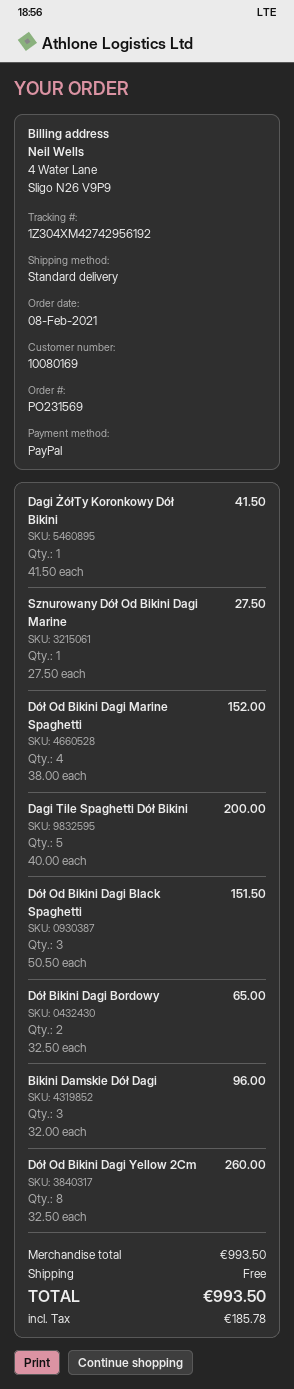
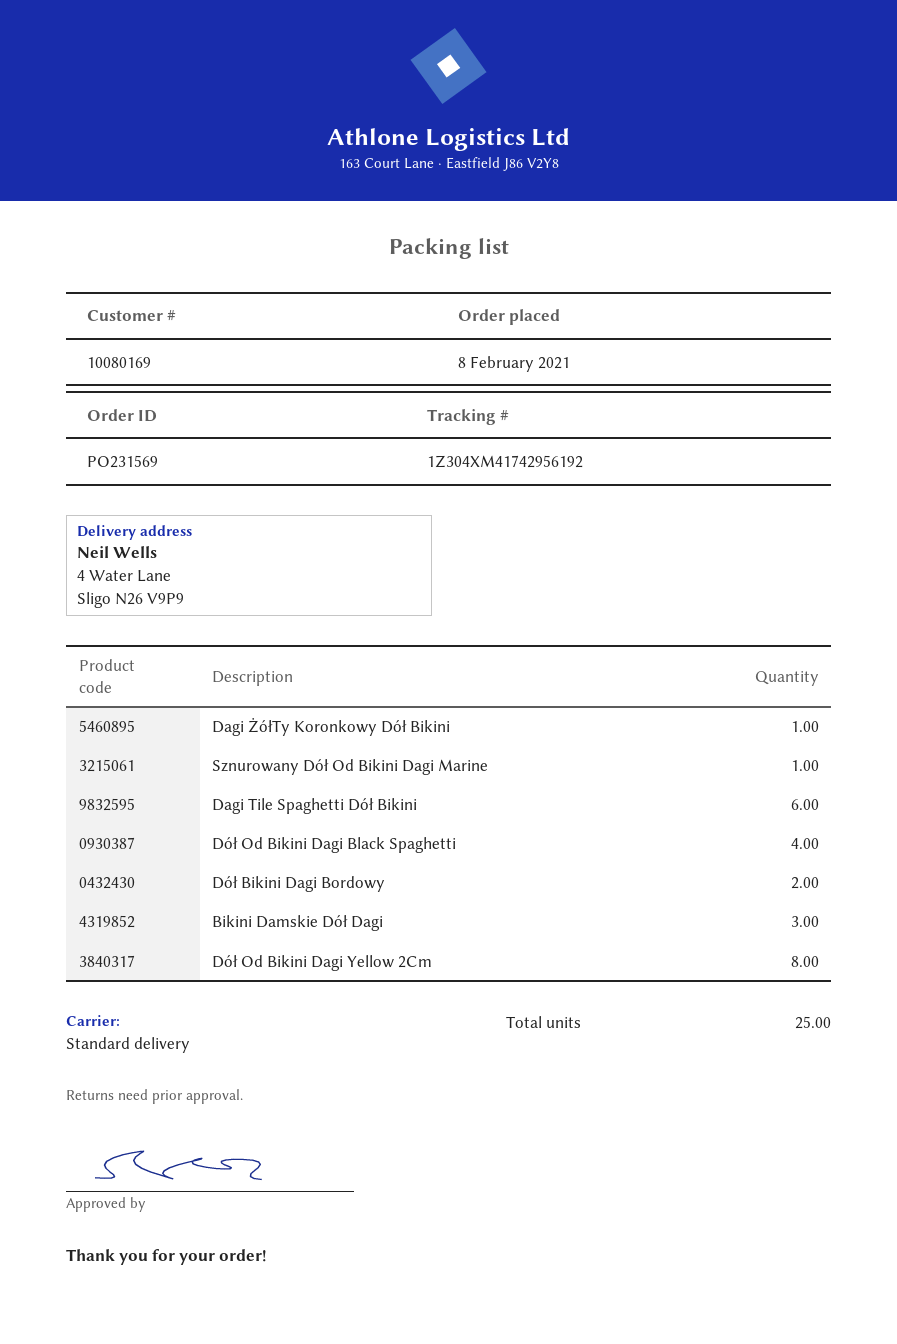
tracking number: 1Z304XM42742956192 -> 1Z304XM41742956192
Dół Od Bikini Dagi Marine Spaghetti: 4 -> none
Dagi Tile Spaghetti Dół Bikini: 5 -> 6
Dół Od Bikini Dagi Black Spaghetti: 3 -> 4

